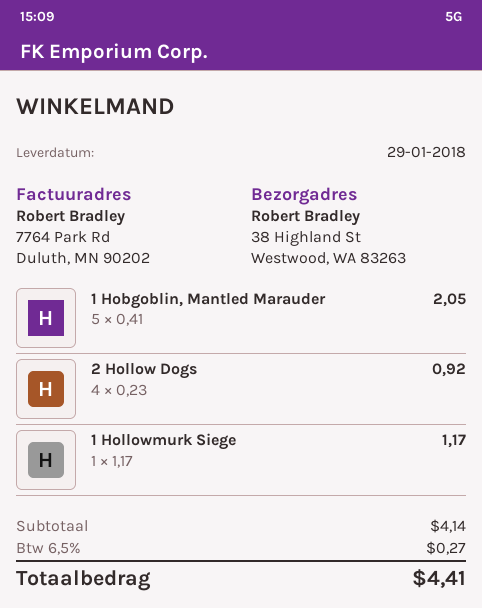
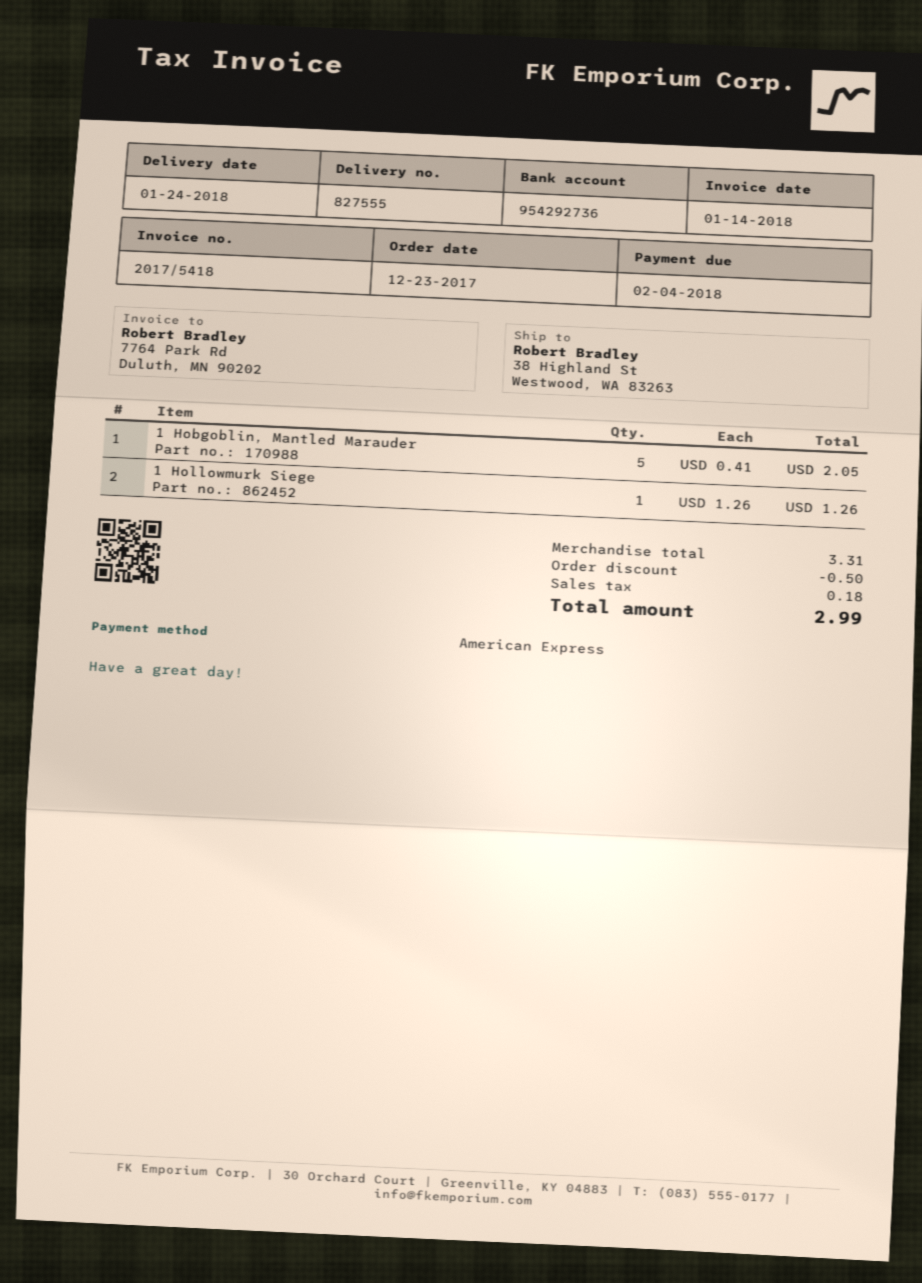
delivery date: 2018-01-29 -> 2018-01-24
2 Hollow Dogs: 4 x 0.23 = 0.92 -> none
1 Hollowmurk Siege: 1 x 1.17 = 1.17 -> 1 x 1.26 = 1.26
subtotal: 4.14 -> 3.31
discount: none -> 0.50
tax: 0.27 -> 0.18
total: 4.41 -> 2.99

